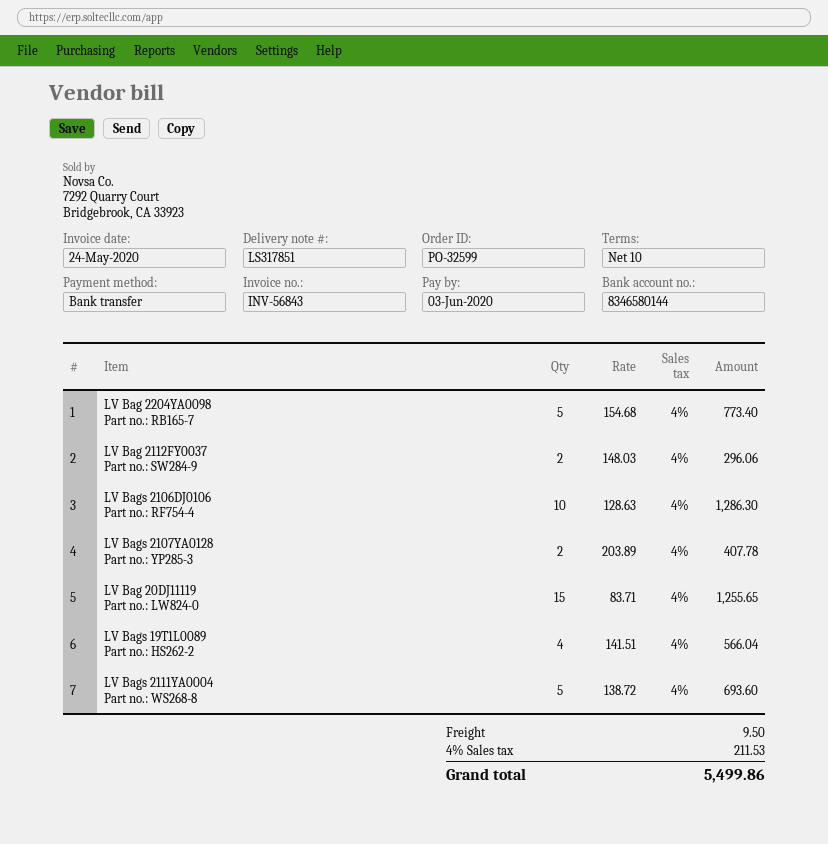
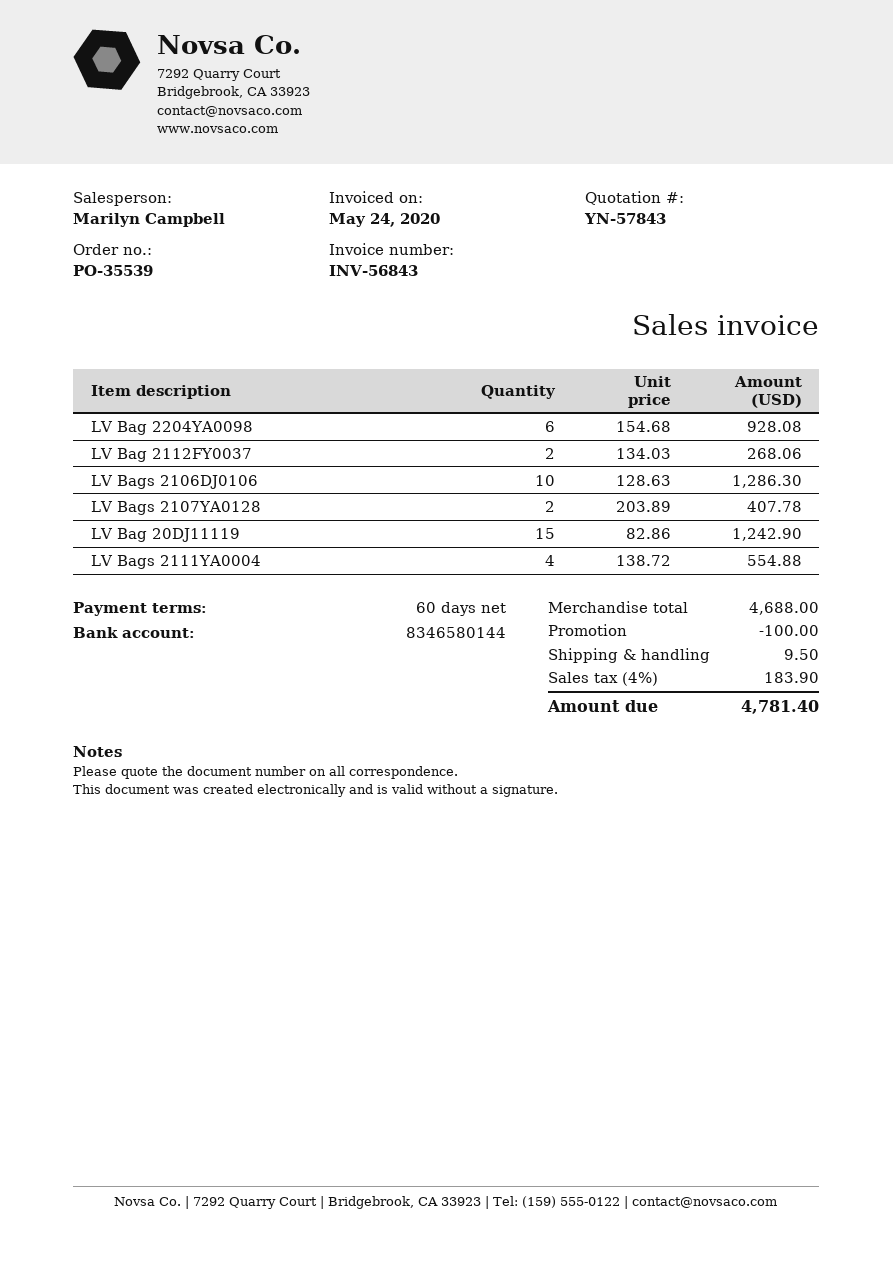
order number: PO-32599 -> PO-35539
payment terms: 10 days -> 60 days
LV Bag 2204YA0098: 5 x 154.68 = 773.40 -> 6 x 154.68 = 928.08
LV Bag 2112FY0037: 2 x 148.03 = 296.06 -> 2 x 134.03 = 268.06
LV Bag 20DJ11119: 15 x 83.71 = 1255.65 -> 15 x 82.86 = 1242.90
LV Bags 19T1L0089: 4 x 141.51 = 566.04 -> none
LV Bags 2111YA0004: 5 x 138.72 = 693.60 -> 4 x 138.72 = 554.88
discount: none -> 100.00
tax: 4% = 211.53 -> 4% = 183.90
total: 5499.86 -> 4781.40

